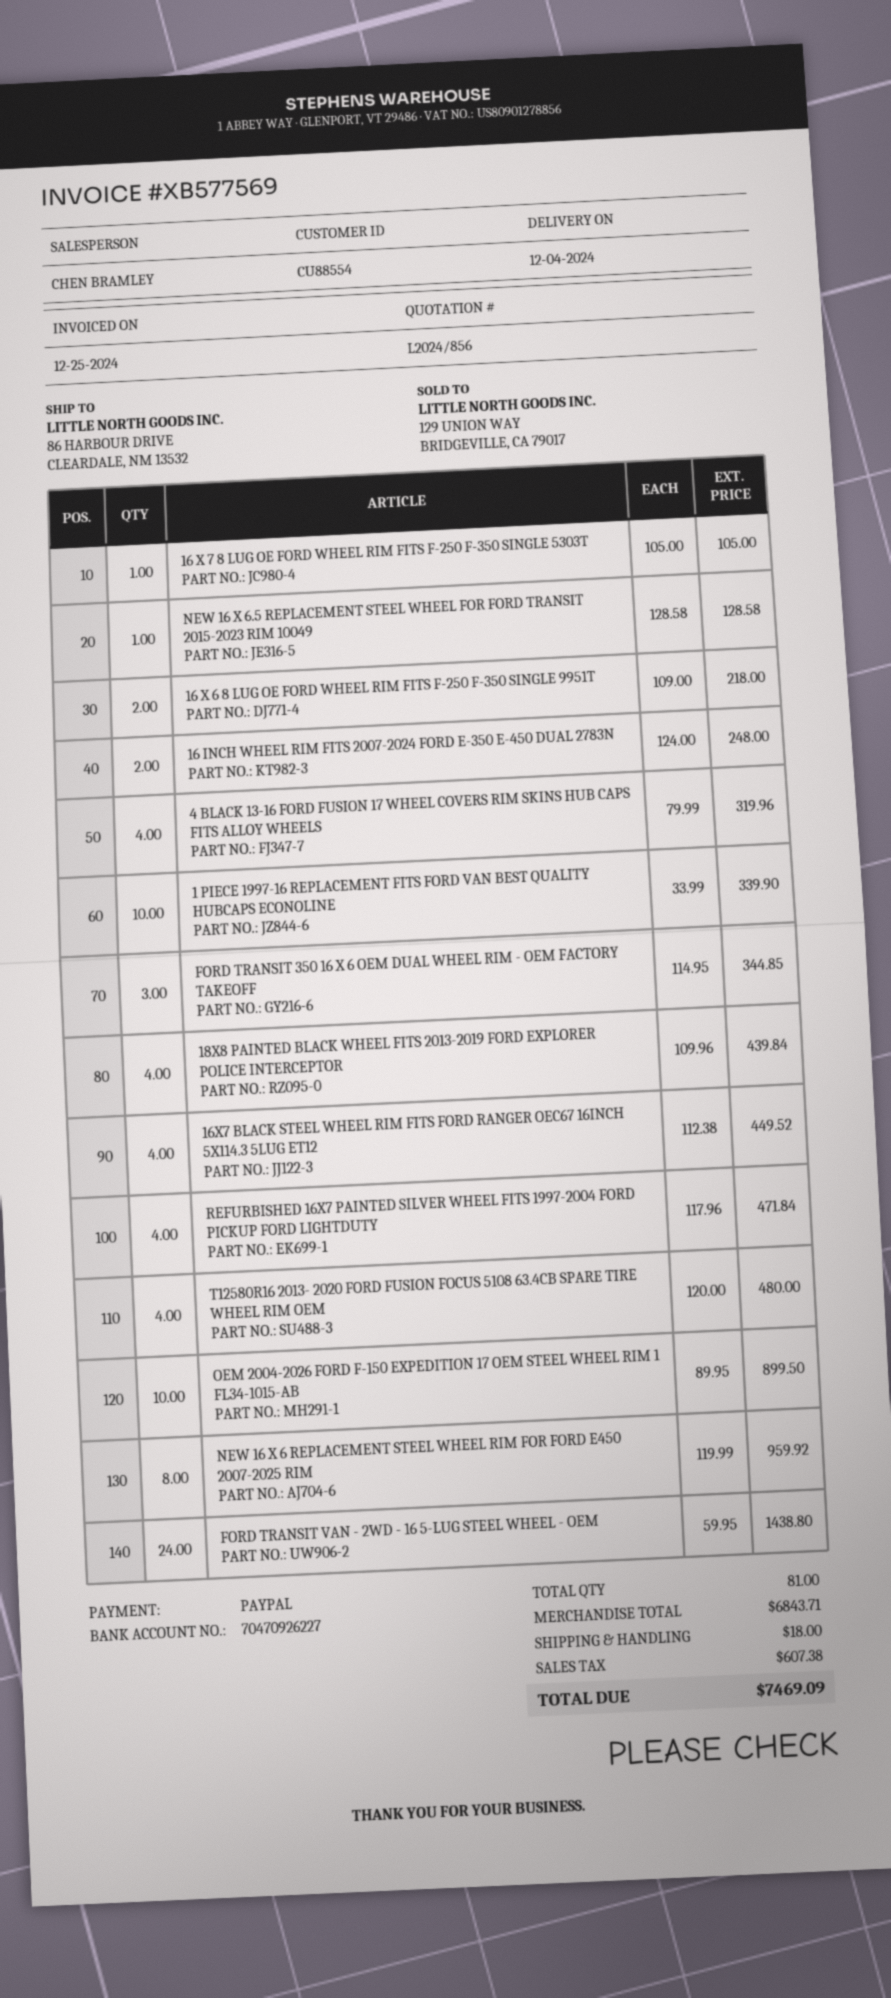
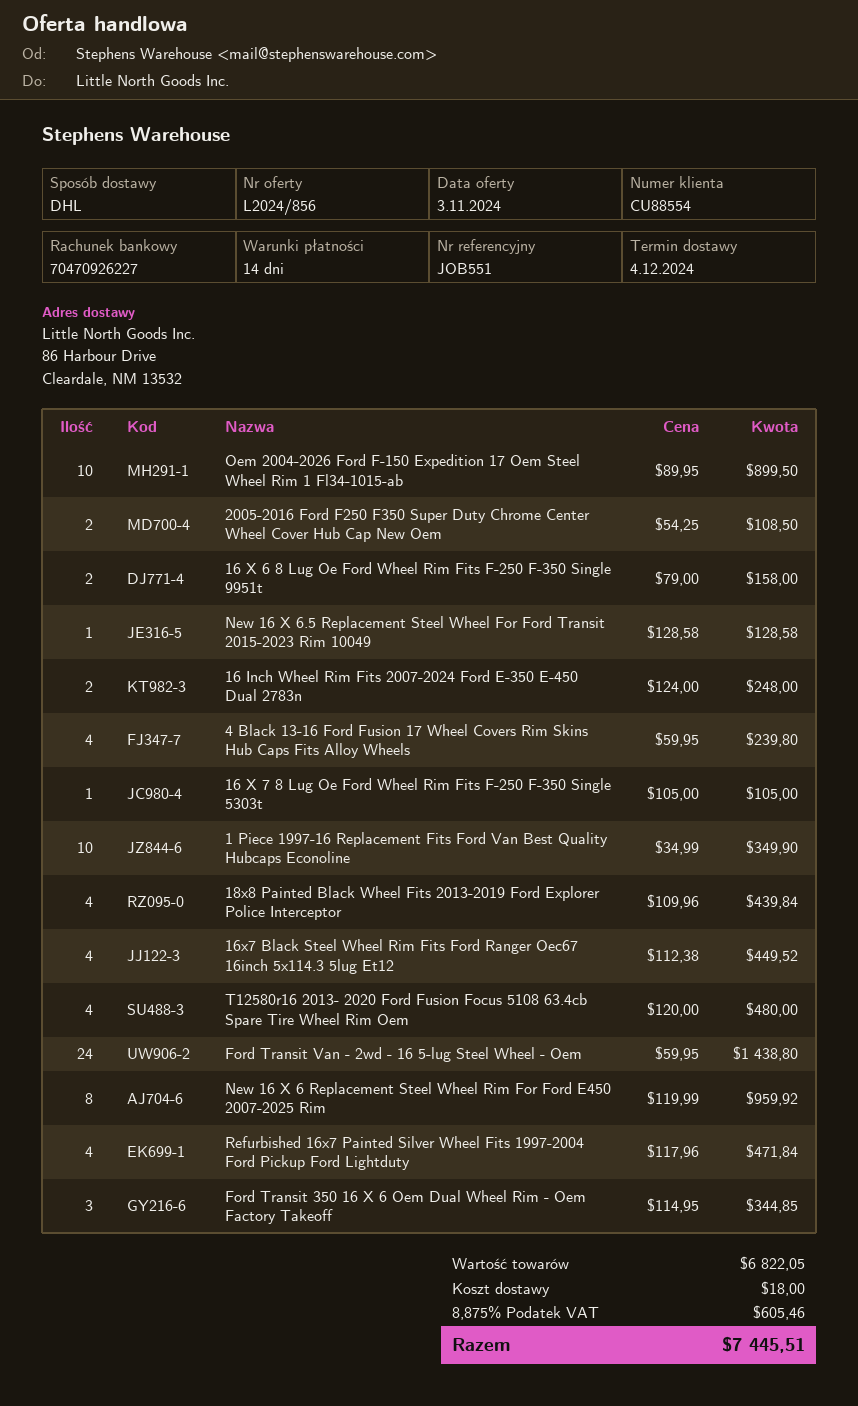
16 X 6 8 LUG OE FORD WHEEL RIM FITS F-250 F-350 SINGLE 9951T: 2 x 109.00 = 218.00 -> 2 x 79.00 = 158.00
4 BLACK 13-16 FORD FUSION 17 WHEEL COVERS RIM SKINS HUB CAPS FITS ALLOY WHEELS: 4 x 79.99 = 319.96 -> 4 x 59.95 = 239.80
1 PIECE 1997-16 REPLACEMENT FITS FORD VAN BEST QUALITY HUBCAPS ECONOLINE: 10 x 33.99 = 339.90 -> 10 x 34.99 = 349.90
2005-2016 Ford F250 F350 Super Duty Chrome Center Wheel Cover Hub Cap New Oem: none -> 2 x 54.25 = 108.50
subtotal: 6843.71 -> 6822.05
tax: 607.38 -> 605.46
total: 7469.09 -> 7445.51

